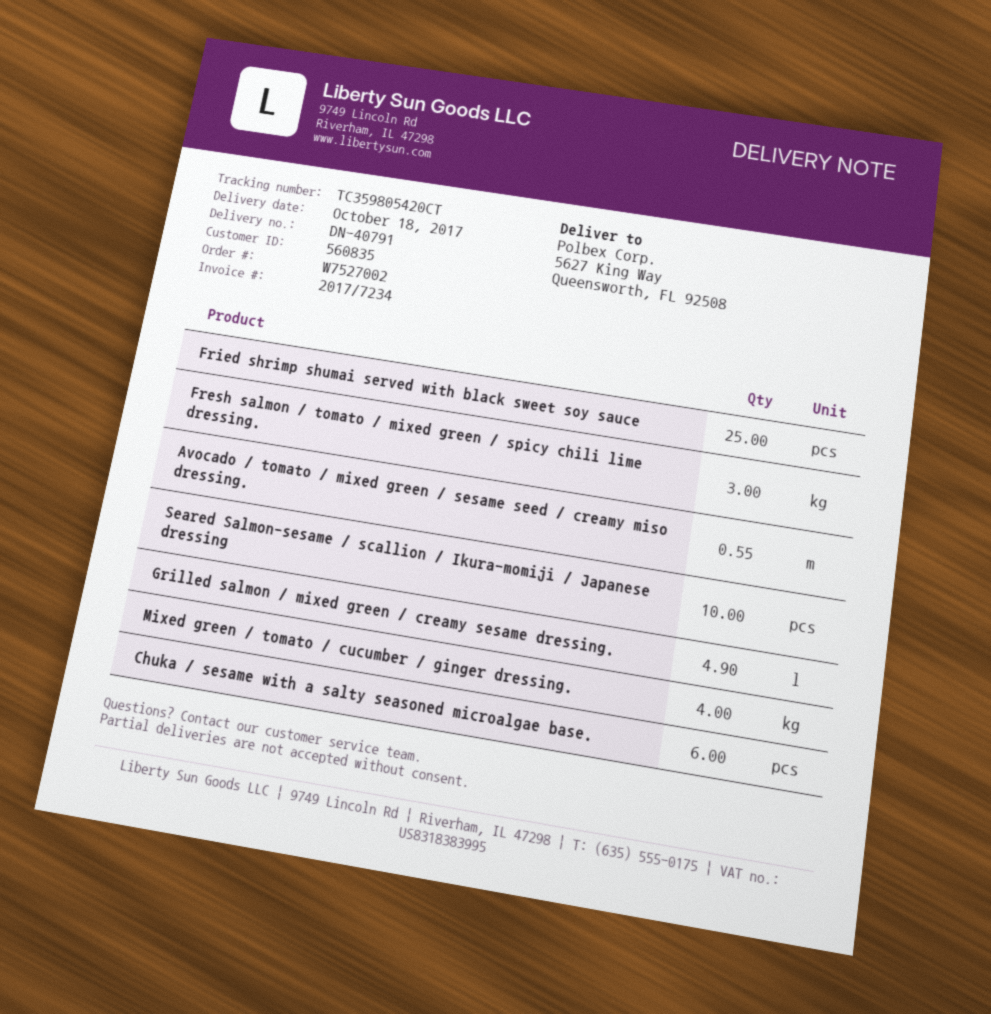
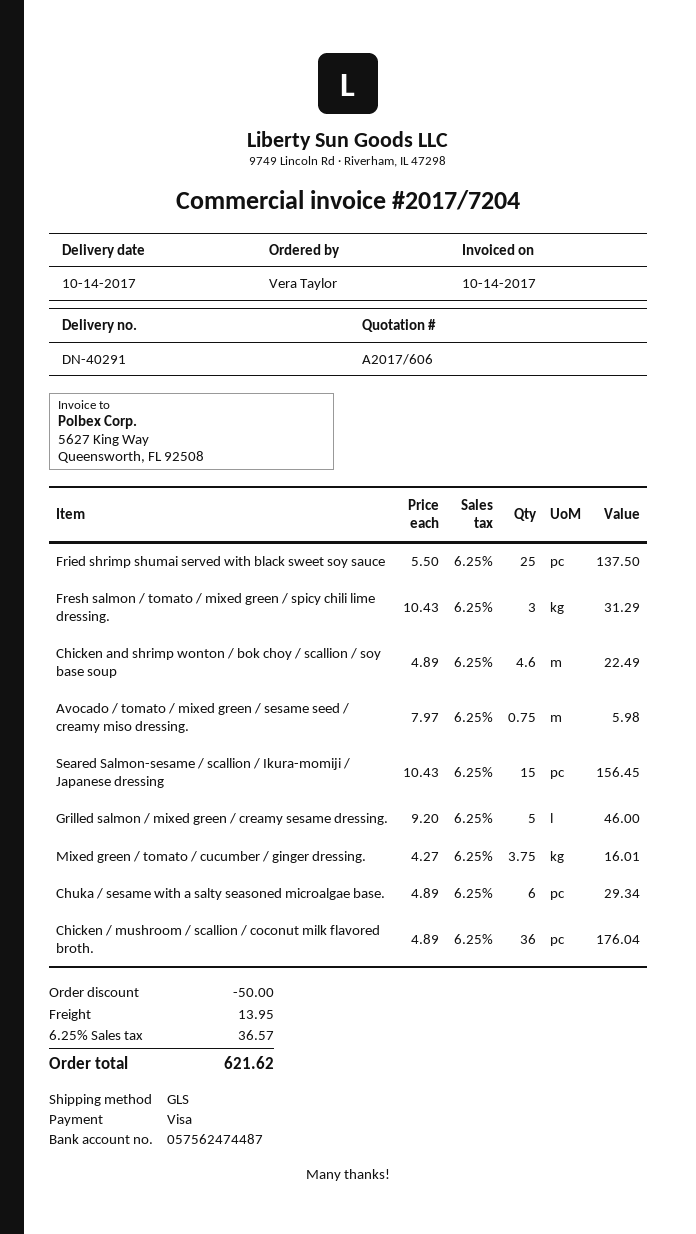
delivery note number: DN-40791 -> DN-40291
delivery date: 2017-10-18 -> 2017-10-14
invoice number: 2017/7234 -> 2017/7204
Avocado / tomato / mixed green / sesame seed / creamy miso dressing.: 0.55 -> 0.75
Seared Salmon-sesame / scallion / Ikura-momiji / Japanese dressing: 10 -> 15
Grilled salmon / mixed green / creamy sesame dressing.: 4.9 -> 5
Mixed green / tomato / cucumber / ginger dressing.: 4 -> 3.75
Chicken and shrimp wonton / bok choy / scallion / soy base soup: none -> 4.6
Chicken / mushroom / scallion / coconut milk flavored broth.: none -> 36

